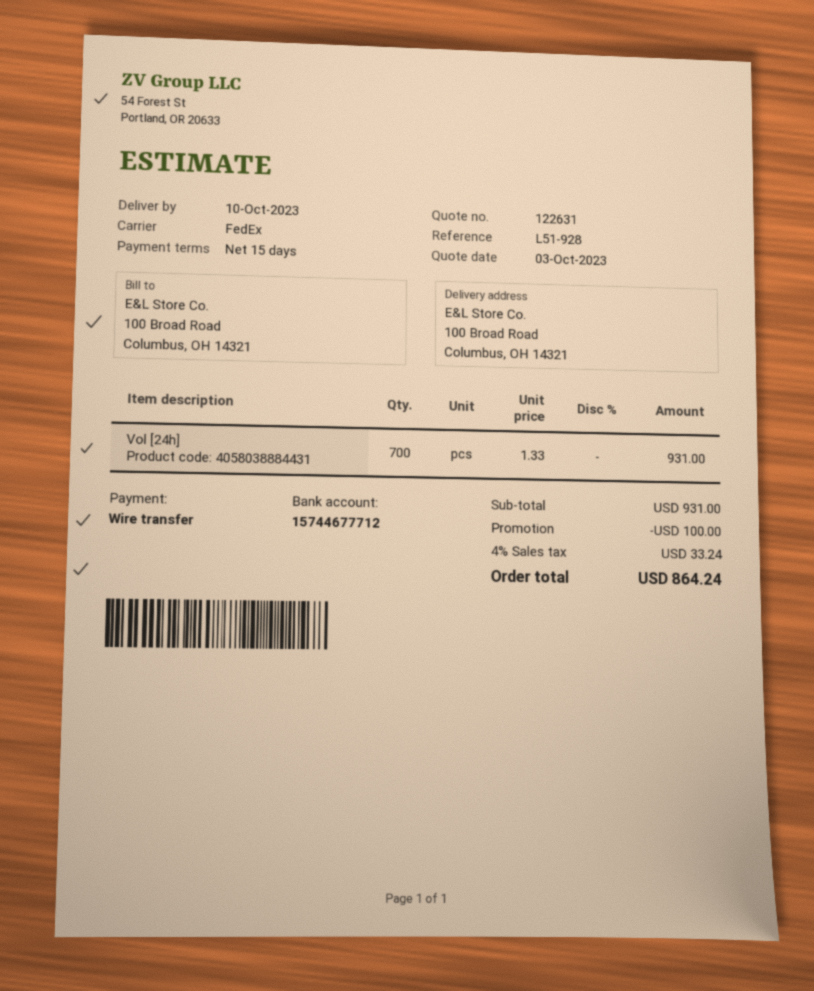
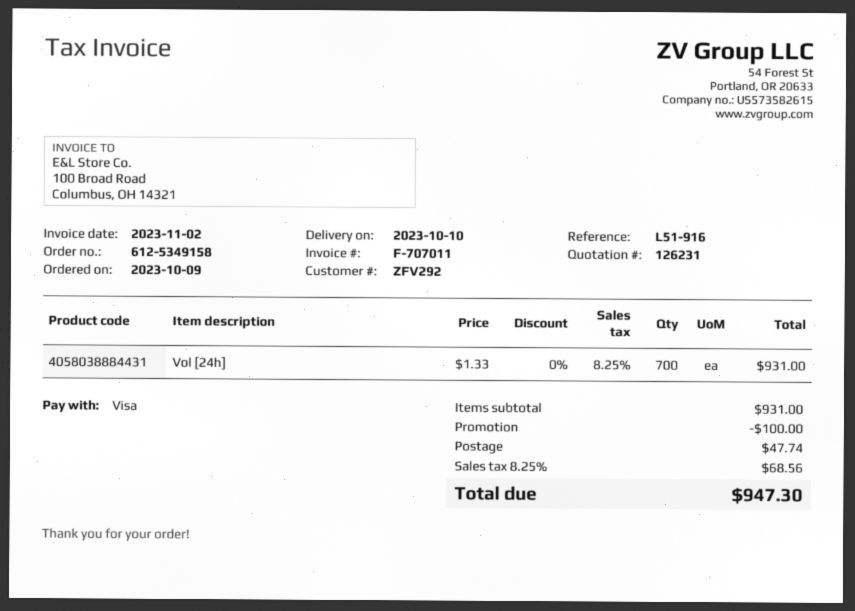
quote number: 122631 -> 126231
reference: L51-928 -> L51-916
payment method: bank transfer -> Visa
shipping: none -> 47.74
tax: 4% = 33.24 -> 8.25% = 68.56
total: 864.24 -> 947.30

